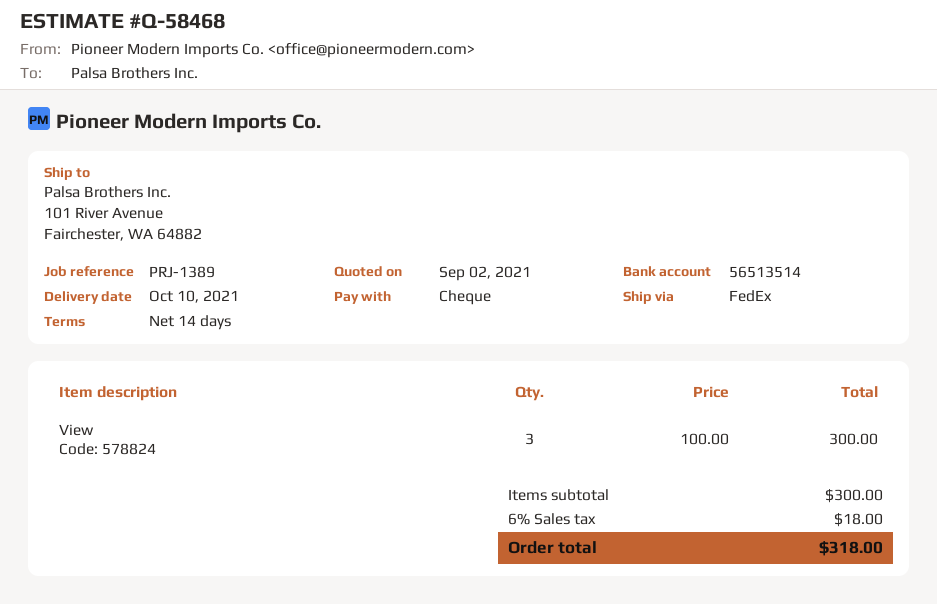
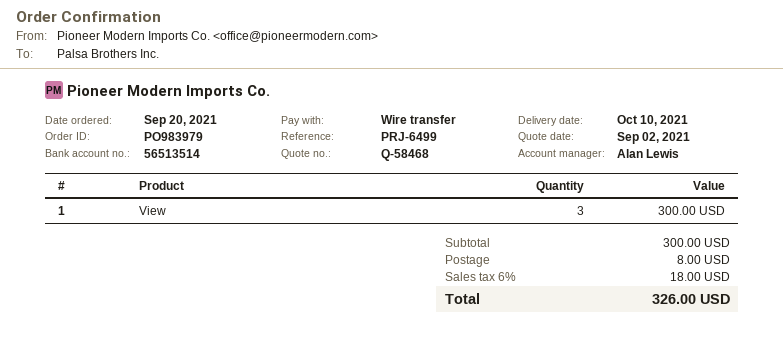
reference: PRJ-1389 -> PRJ-6499
payment method: cheque -> bank transfer
shipping: none -> 8.00
total: 318.00 -> 326.00

